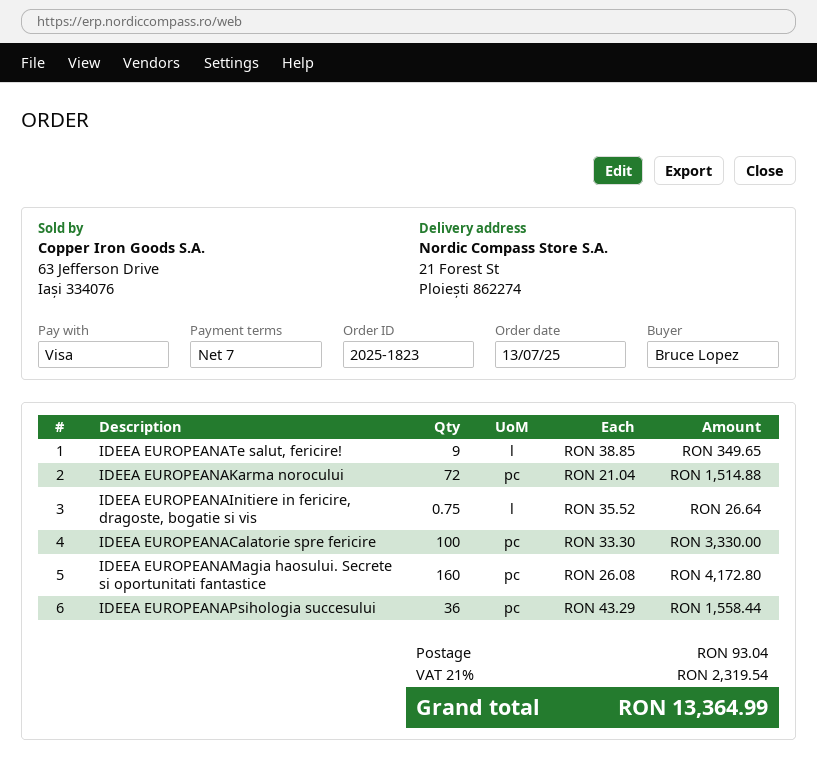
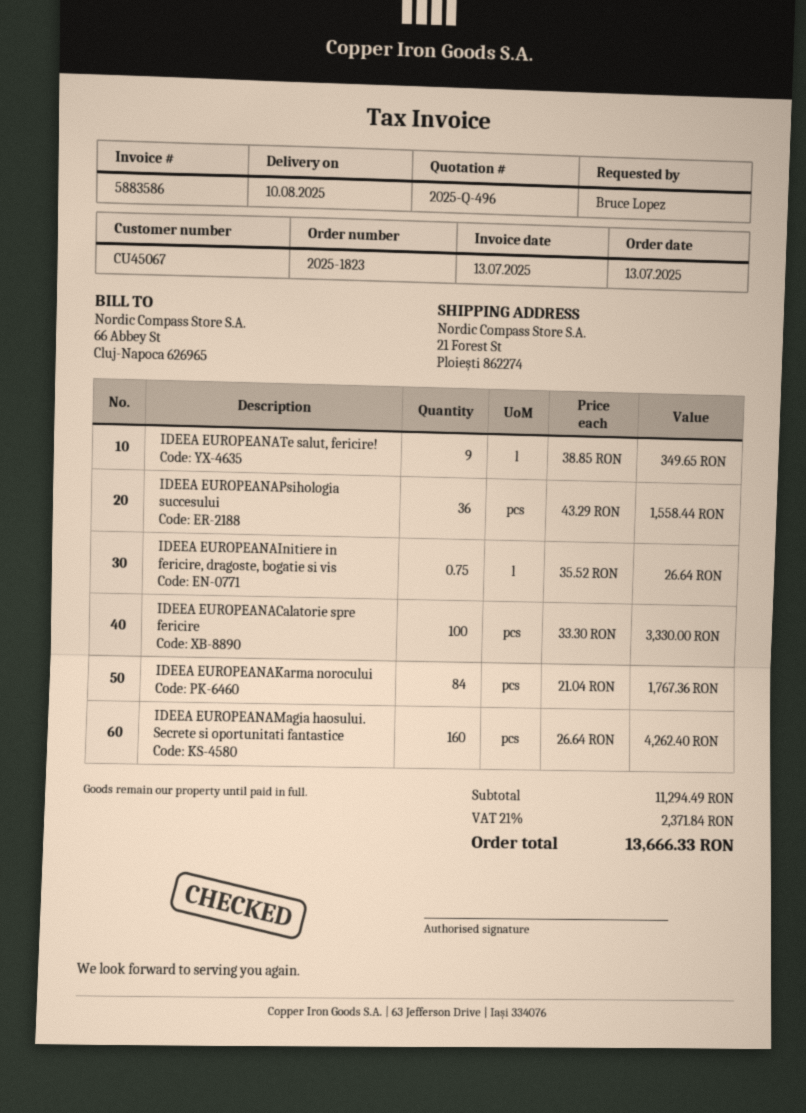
IDEEA EUROPEANAKarma norocului: 72 x 21.04 = 1514.88 -> 84 x 21.04 = 1767.36
IDEEA EUROPEANAMagia haosului. Secrete si oportunitati fantastice: 160 x 26.08 = 4172.80 -> 160 x 26.64 = 4262.40
shipping: 93.04 -> none
tax: 21% = 2319.54 -> 21% = 2371.84
total: 13364.99 -> 13666.33

